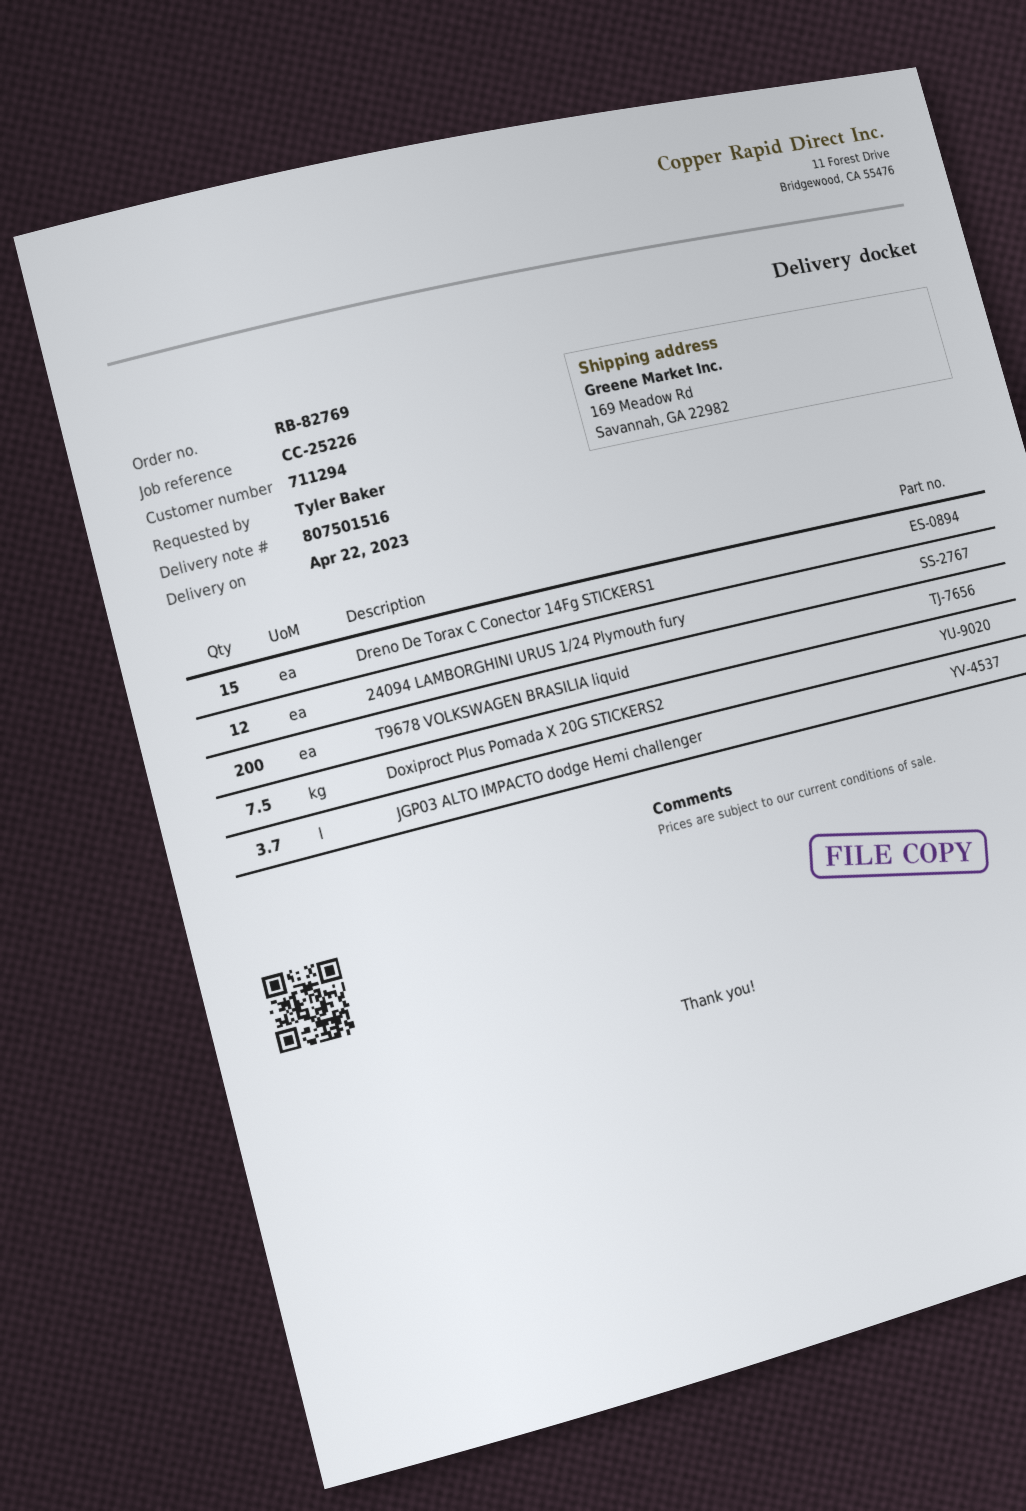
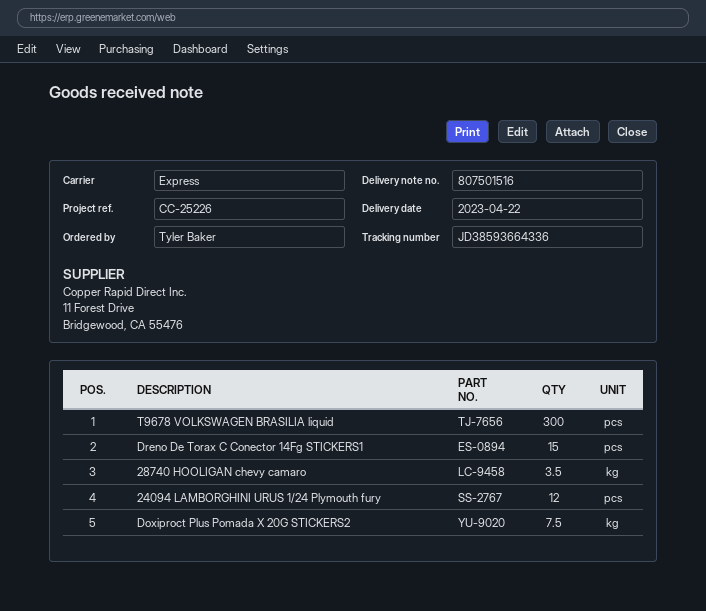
T9678 VOLKSWAGEN BRASILIA liquid: 200 -> 300
JGP03 ALTO IMPACTO dodge Hemi challenger: 3.7 -> none
28740 HOOLIGAN chevy camaro: none -> 3.5

